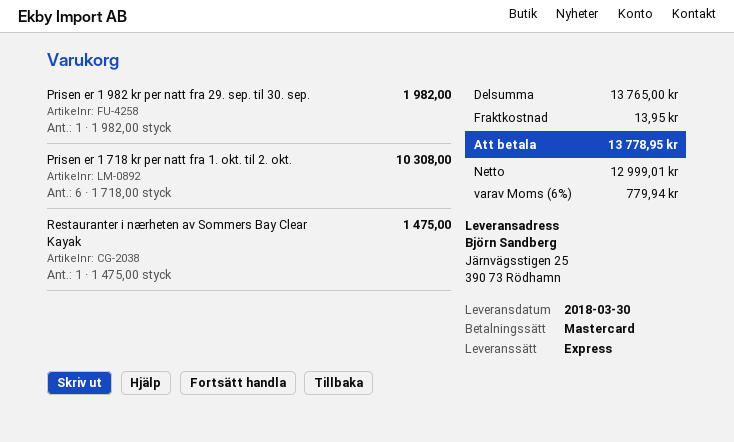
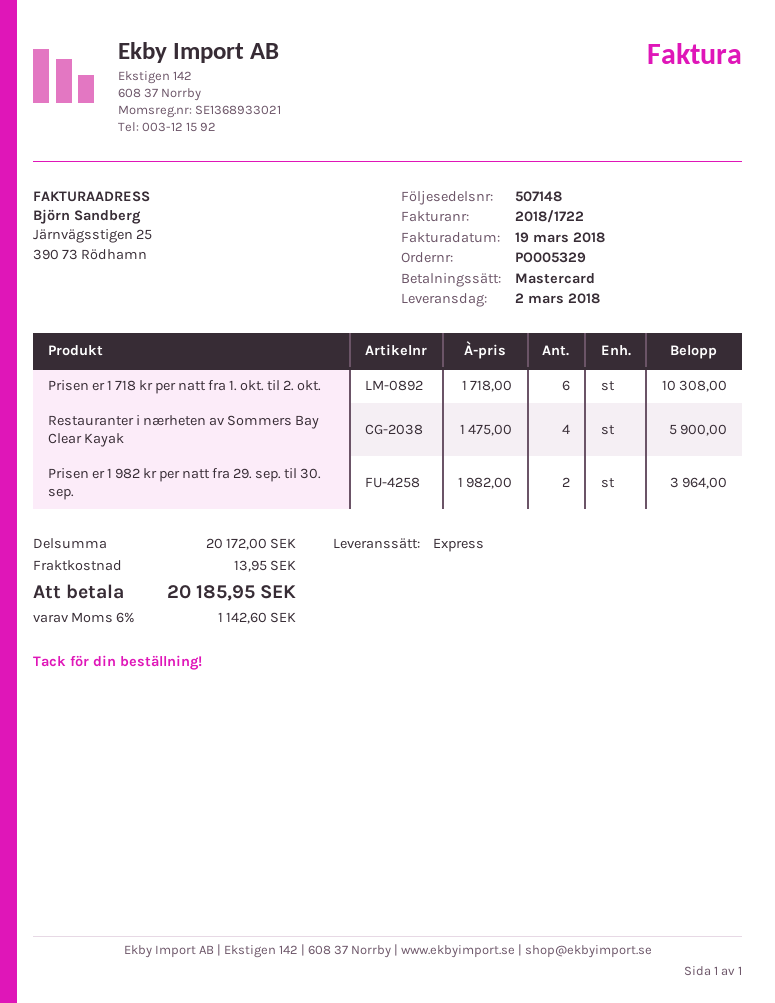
delivery date: 2018-03-30 -> 2018-03-02
Prisen er 1 982 kr per natt fra 29. sep. til 30. sep.: 1 x 1982.00 = 1982.00 -> 2 x 1982.00 = 3964.00
Restauranter i nærheten av Sommers Bay Clear Kayak: 1 x 1475.00 = 1475.00 -> 4 x 1475.00 = 5900.00
subtotal: 13765.00 -> 20172.00
tax: 6% = 779.94 -> 6% = 1142.60
total: 13778.95 -> 20185.95

